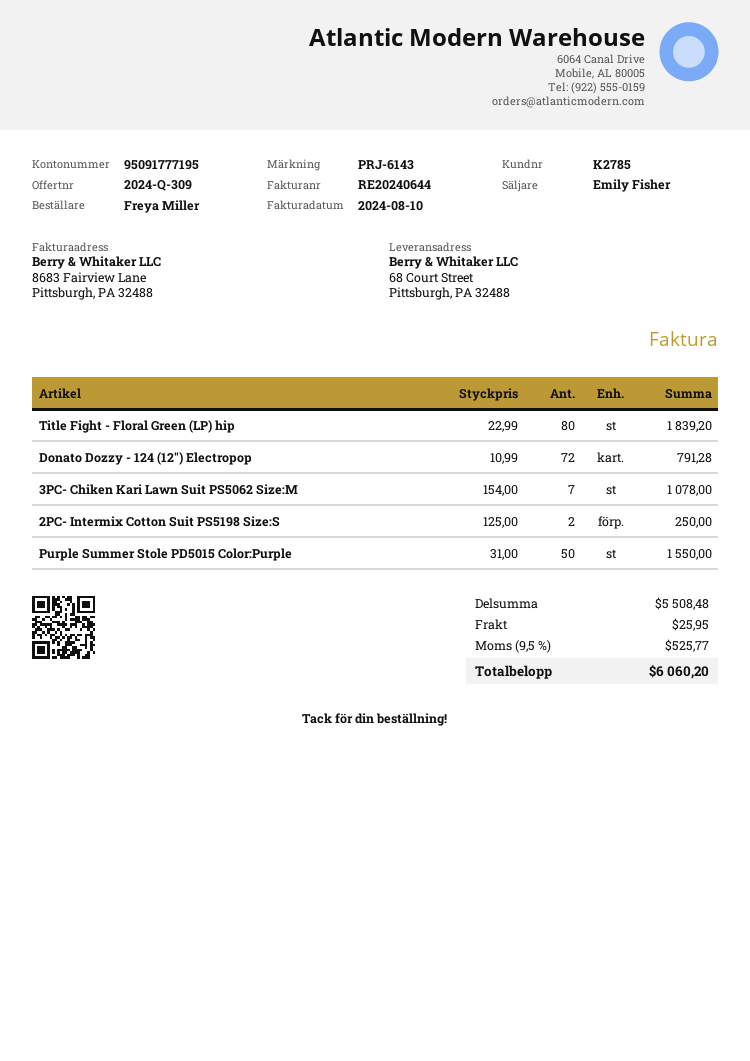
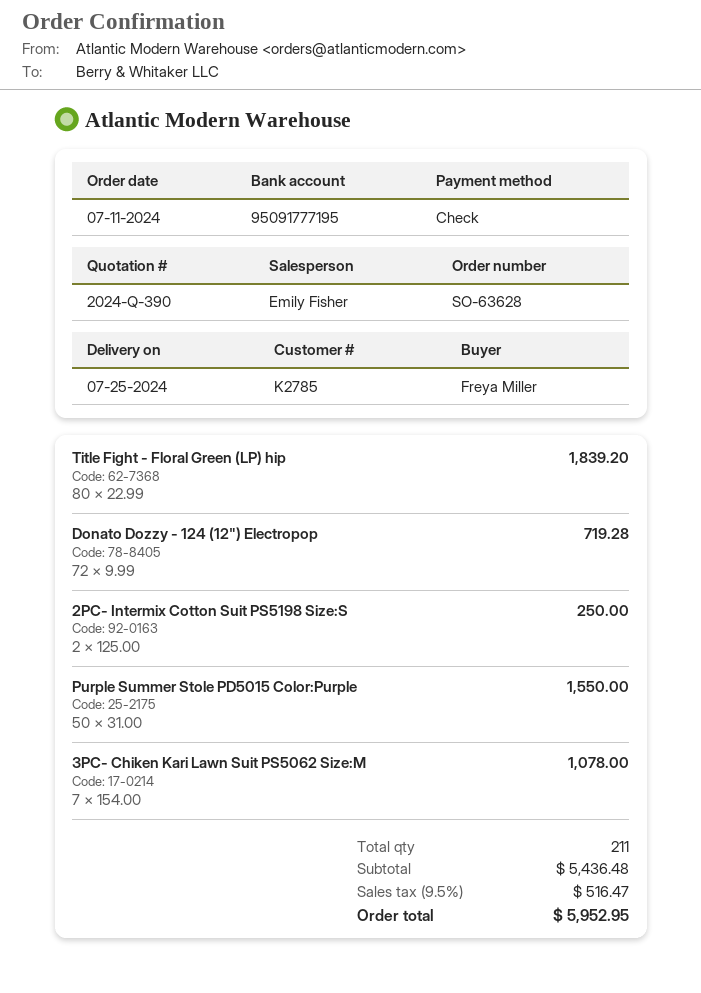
quote number: 2024-Q-309 -> 2024-Q-390
Donato Dozzy - 124 (12") Electropop: 72 x 10.99 = 791.28 -> 72 x 9.99 = 719.28
subtotal: 5508.48 -> 5436.48
shipping: 25.95 -> none
tax: 9.5% = 525.77 -> 9.5% = 516.47
total: 6060.20 -> 5952.95

